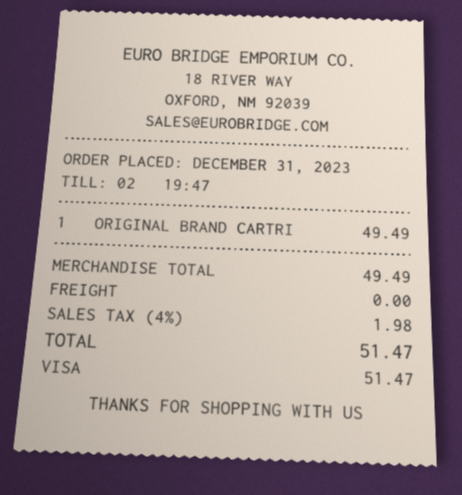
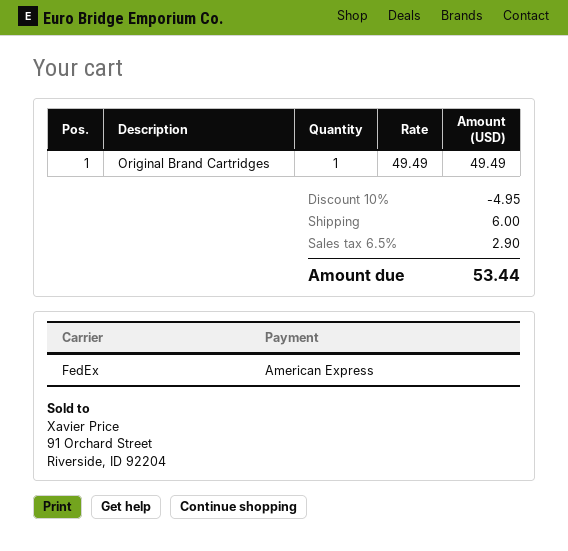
payment method: Visa -> American Express
discount: none -> 10% = 4.95
shipping: 0.00 -> 6.00
tax: 4% = 1.98 -> 6.5% = 2.90
total: 51.47 -> 53.44

